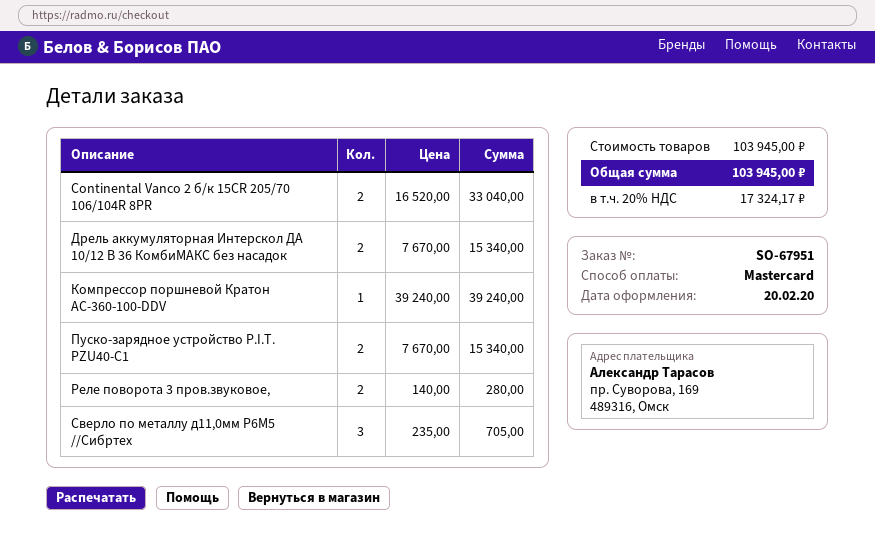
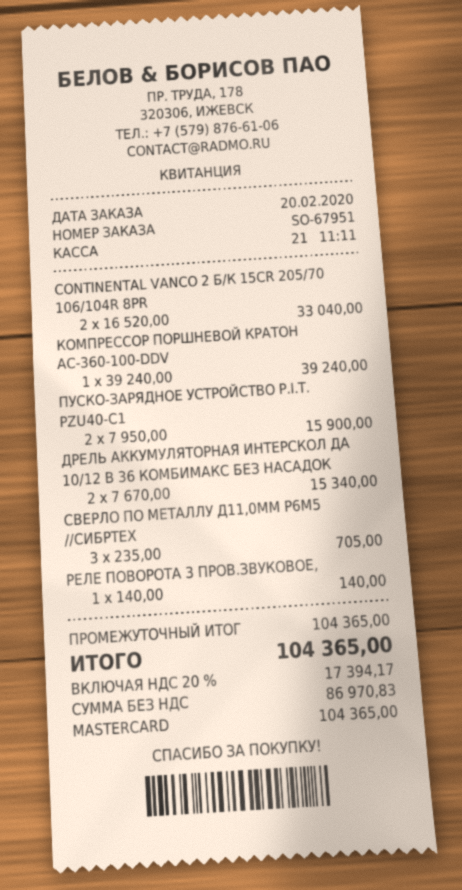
Пуско-зарядное устройство P.I.T. PZU40-C1: 2 x 7670.00 = 15340.00 -> 2 x 7950.00 = 15900.00
Реле поворота 3 пров.звуковое,: 2 x 140.00 = 280.00 -> 1 x 140.00 = 140.00
subtotal: 103945.00 -> 104365.00
tax: 20% = 17324.17 -> 20% = 17394.17
total: 103945.00 -> 104365.00

